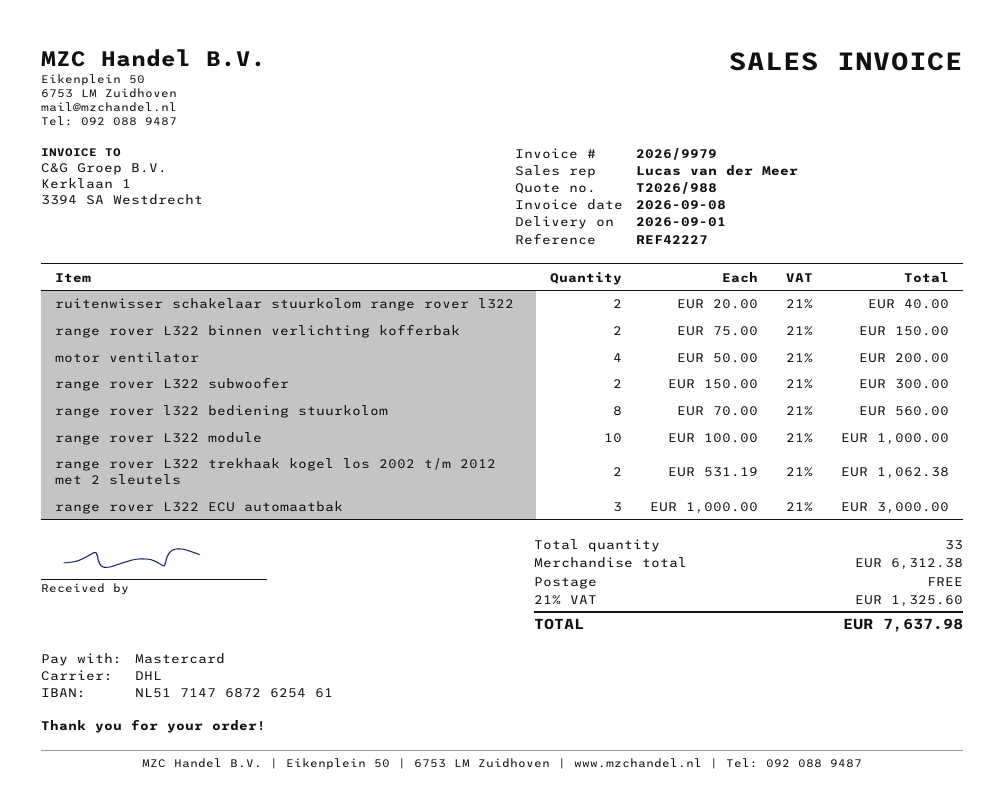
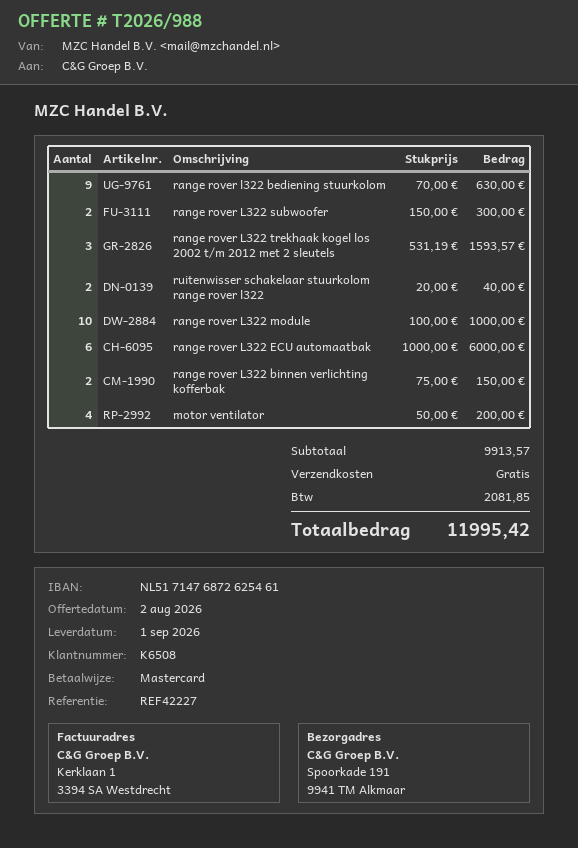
range rover l322 bediening stuurkolom: 8 x 70.00 = 560.00 -> 9 x 70.00 = 630.00
range rover L322 trekhaak kogel los 2002 t/m 2012 met 2 sleutels: 2 x 531.19 = 1062.38 -> 3 x 531.19 = 1593.57
range rover L322 ECU automaatbak: 3 x 1000.00 = 3000.00 -> 6 x 1000.00 = 6000.00
subtotal: 6312.38 -> 9913.57
tax: 1325.60 -> 2081.85
total: 7637.98 -> 11995.42

